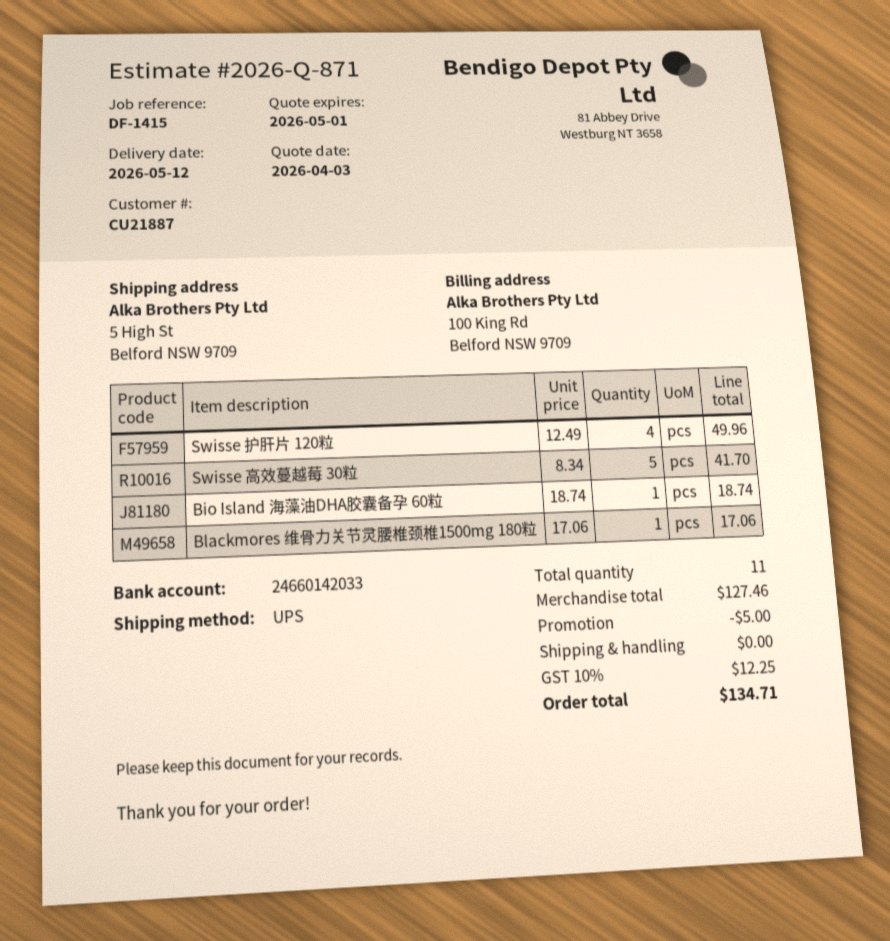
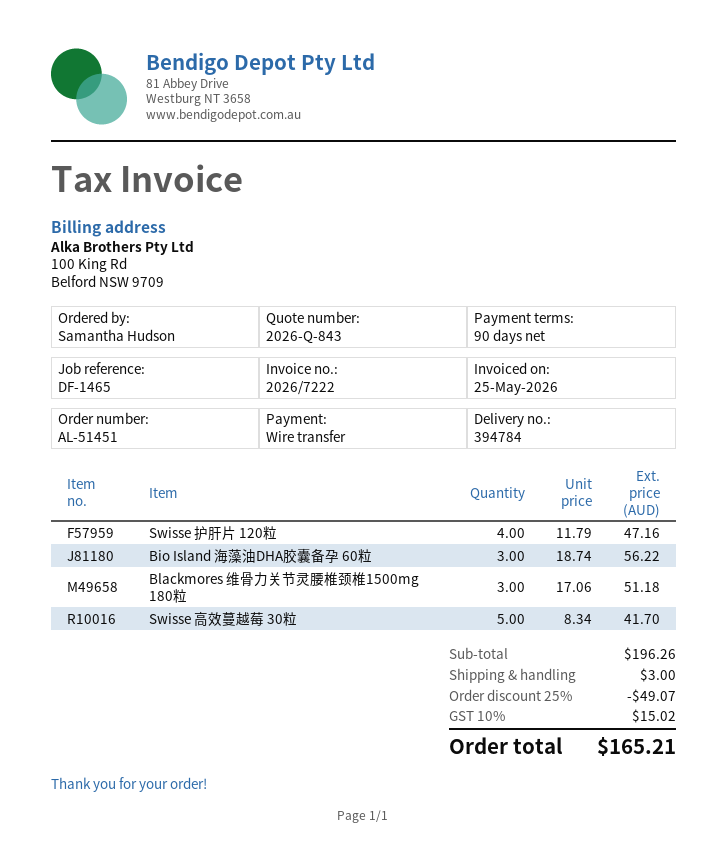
quote number: 2026-Q-871 -> 2026-Q-843
reference: DF-1415 -> DF-1465
Swisse 护肝片 120粒: 4 x 12.49 = 49.96 -> 4 x 11.79 = 47.16
Bio Island 海藻油DHA胶囊备孕 60粒: 1 x 18.74 = 18.74 -> 3 x 18.74 = 56.22
Blackmores 维骨力关节灵腰椎颈椎1500mg 180粒: 1 x 17.06 = 17.06 -> 3 x 17.06 = 51.18
subtotal: 127.46 -> 196.26
discount: 5.00 -> 49.07
shipping: 0.00 -> 3.00
tax: 10% = 12.25 -> 10% = 15.02
total: 134.71 -> 165.21

